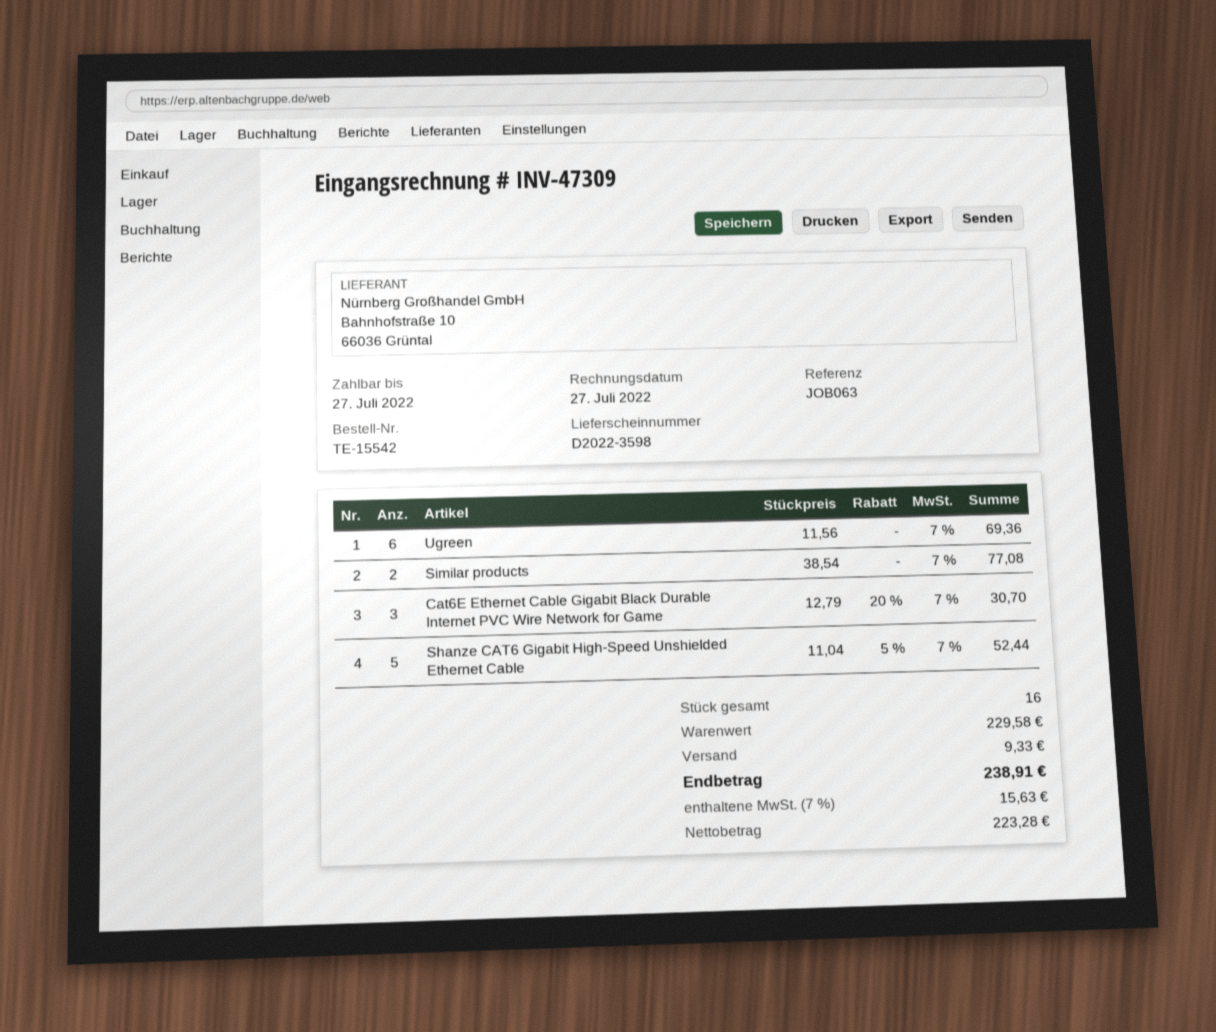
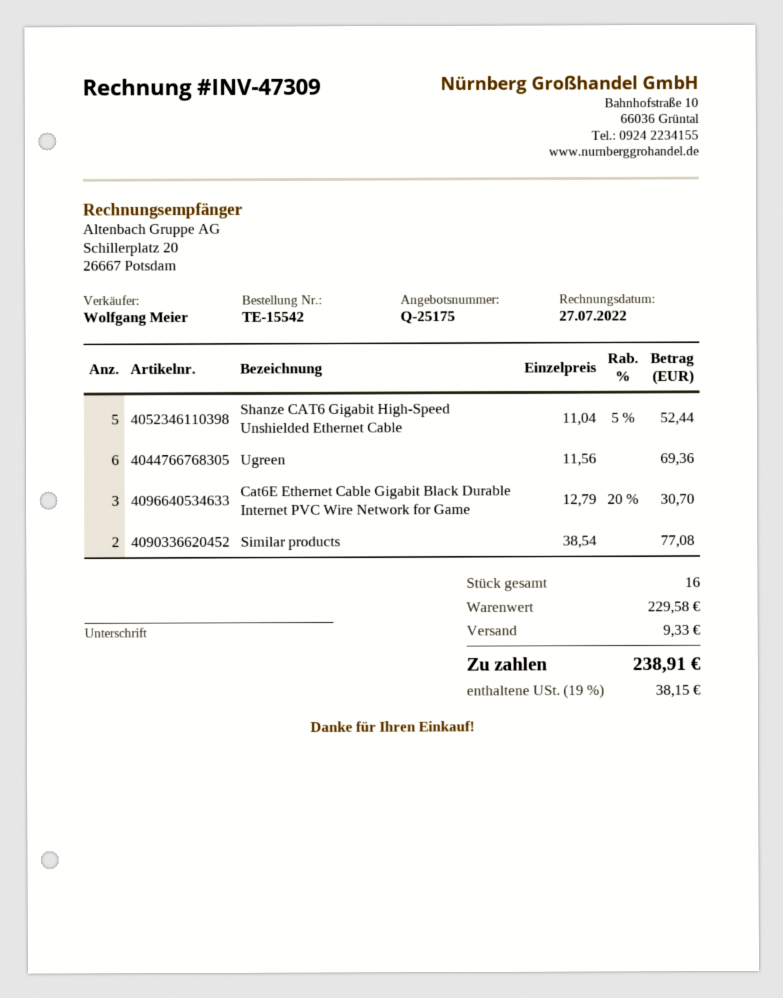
tax: 7% = 15.63 -> 19% = 38.15

